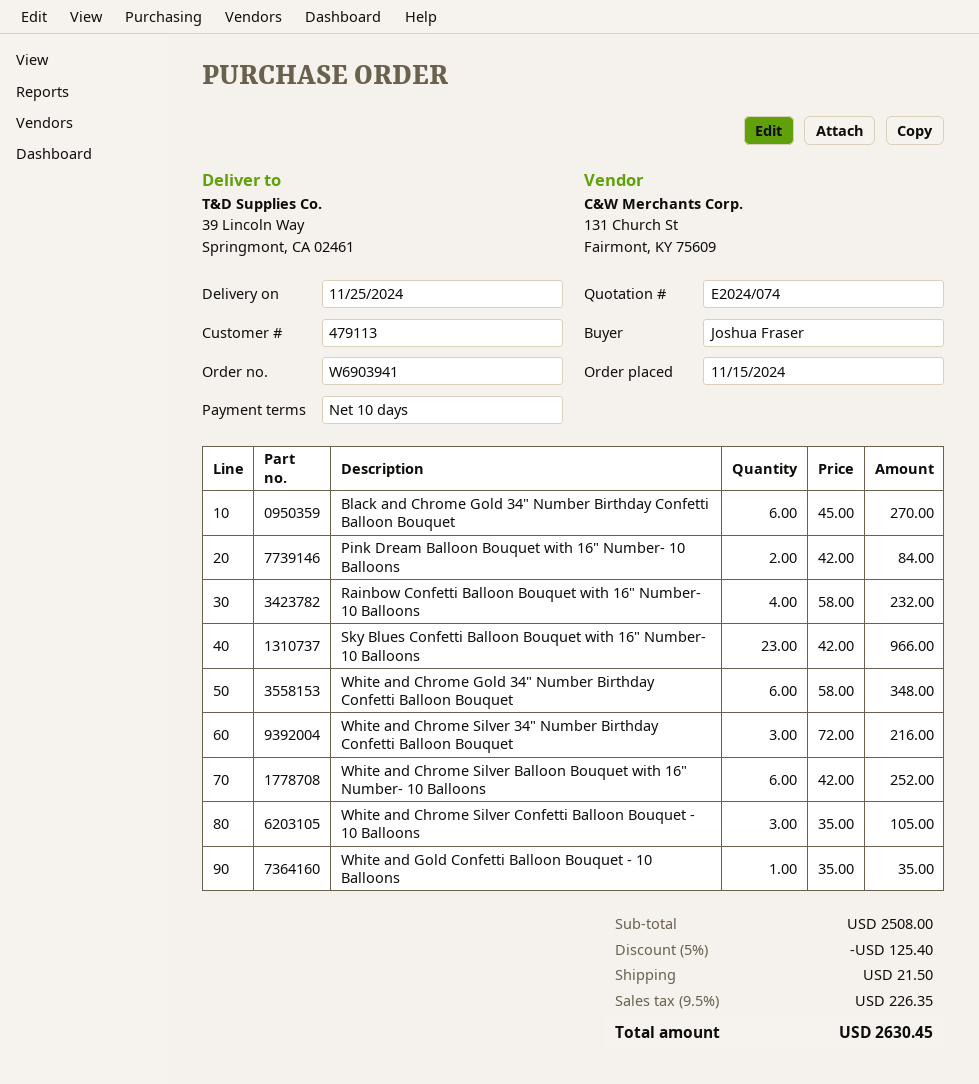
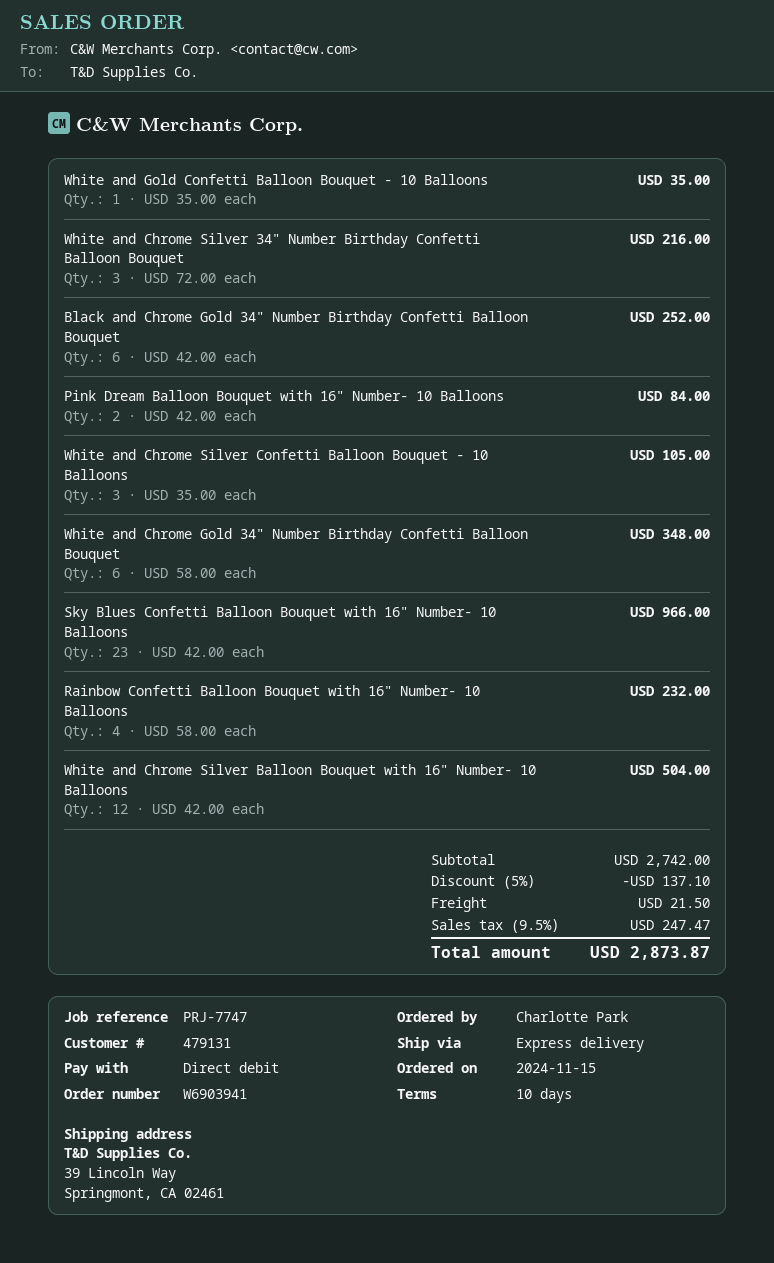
customer number: 479113 -> 479131
ordered by: Joshua Fraser -> Charlotte Park
Black and Chrome Gold 34" Number Birthday Confetti Balloon Bouquet: 6 x 45.00 = 270.00 -> 6 x 42.00 = 252.00
White and Chrome Silver Balloon Bouquet with 16" Number- 10 Balloons: 6 x 42.00 = 252.00 -> 12 x 42.00 = 504.00
subtotal: 2508.00 -> 2742.00
discount: 5% = 125.40 -> 5% = 137.10
tax: 9.5% = 226.35 -> 9.5% = 247.47
total: 2630.45 -> 2873.87

